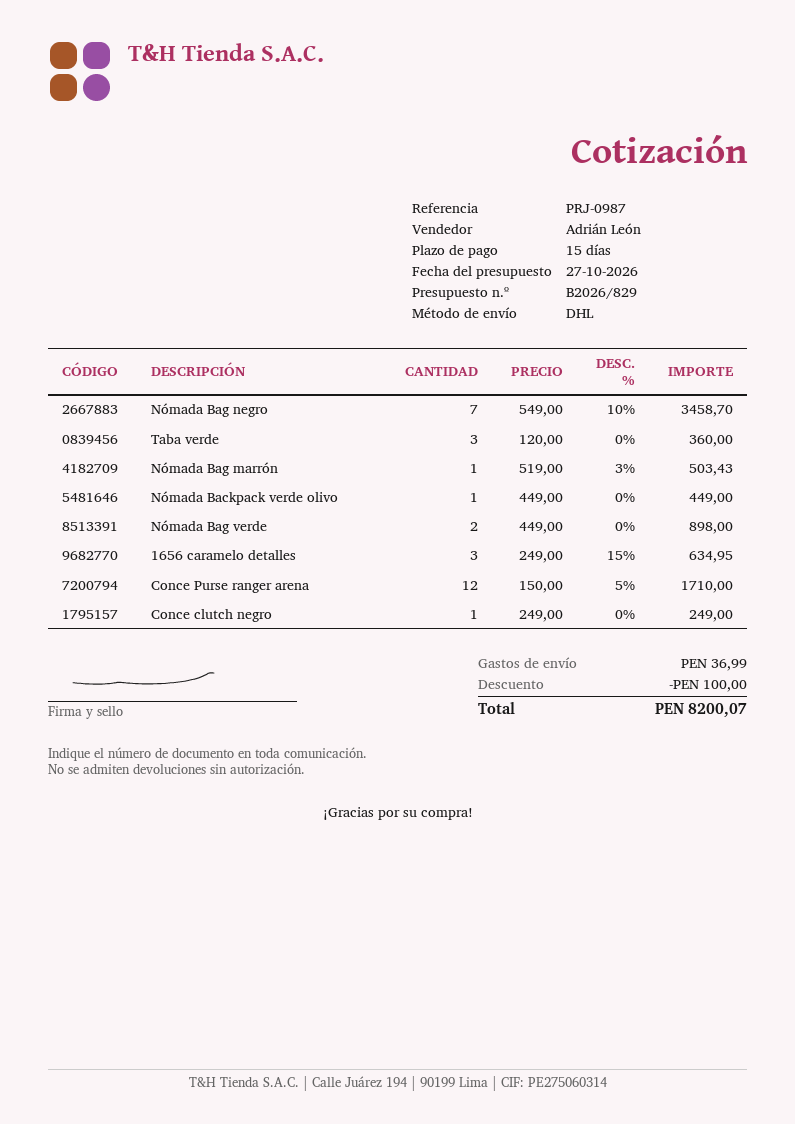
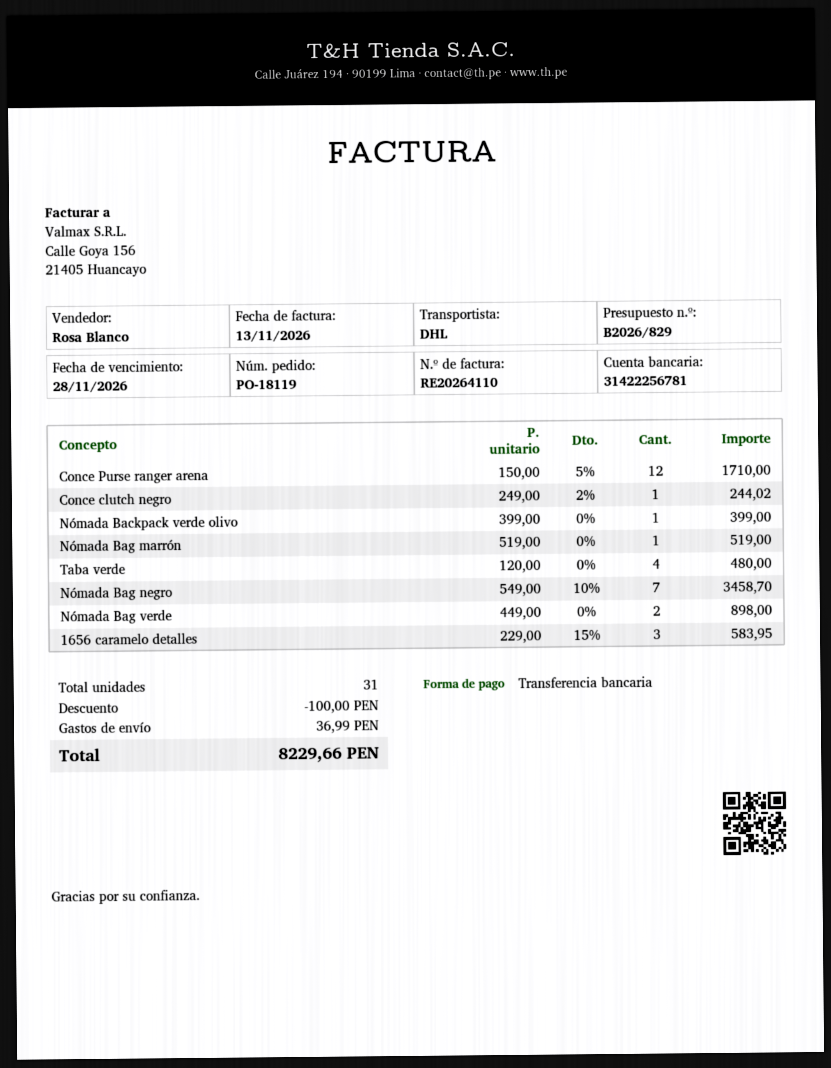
sales rep: Adrián León -> Rosa Blanco
Taba verde: 3 x 120.00 = 360.00 -> 4 x 120.00 = 480.00
Nómada Bag marrón: 1 x 519.00 - 3% = 503.43 -> 1 x 519.00 = 519.00
Nómada Backpack verde olivo: 1 x 449.00 = 449.00 -> 1 x 399.00 = 399.00
1656 caramelo detalles: 3 x 249.00 - 15% = 634.95 -> 3 x 229.00 - 15% = 583.95
Conce clutch negro: 1 x 249.00 = 249.00 -> 1 x 249.00 - 2% = 244.02
total: 8200.07 -> 8229.66

